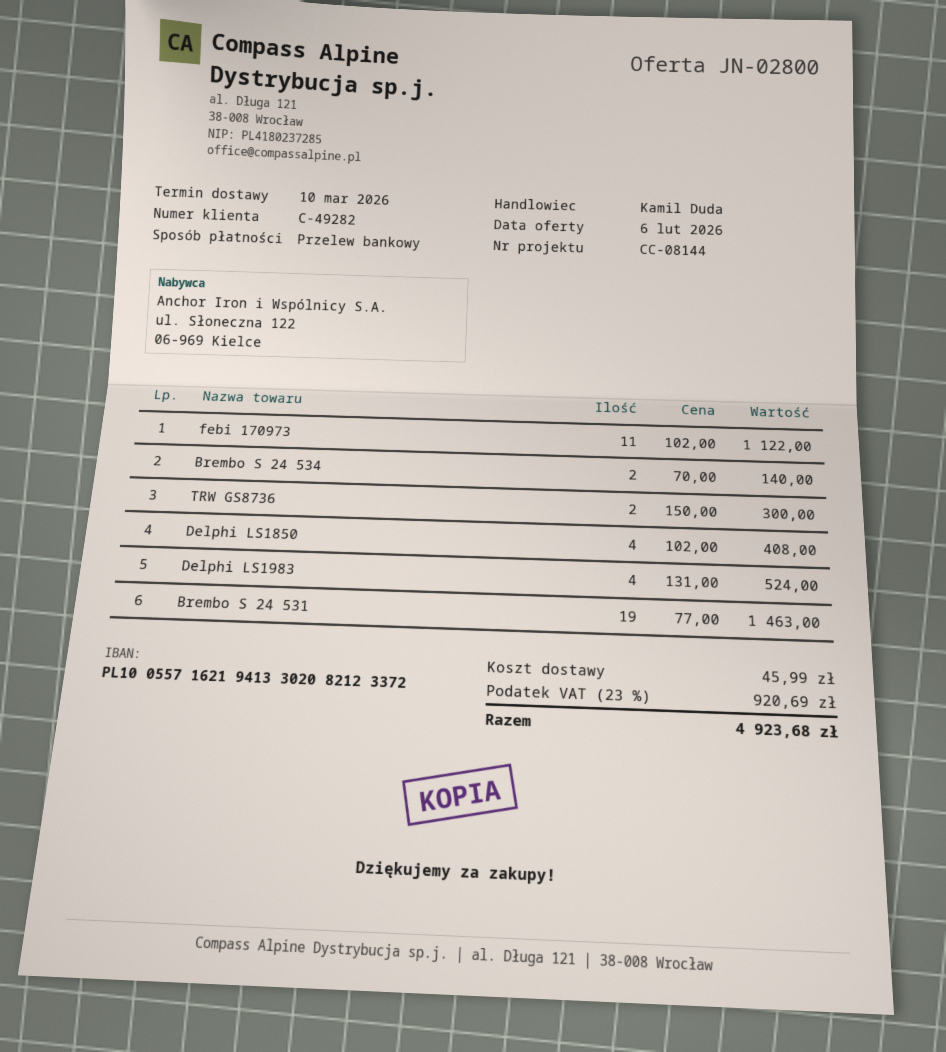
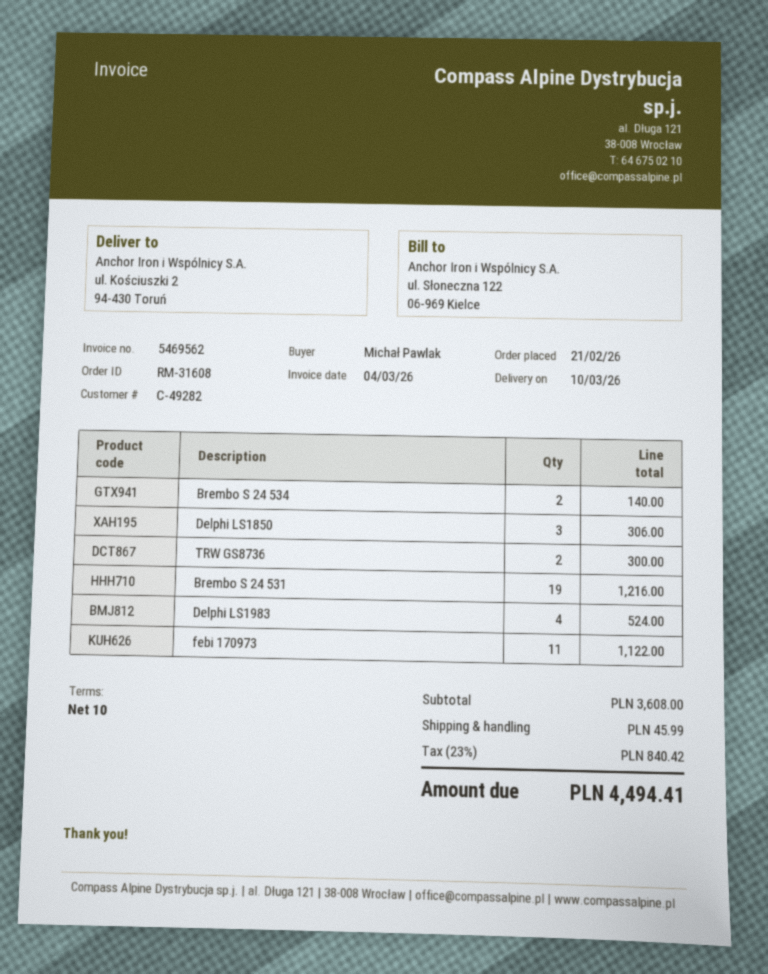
Delphi LS1850: 4 for 408.00 -> 3 for 306.00
Brembo S 24 531: 19 for 1463.00 -> 19 for 1216.00
tax: 23% = 920.69 -> 23% = 840.42
total: 4923.68 -> 4494.41

